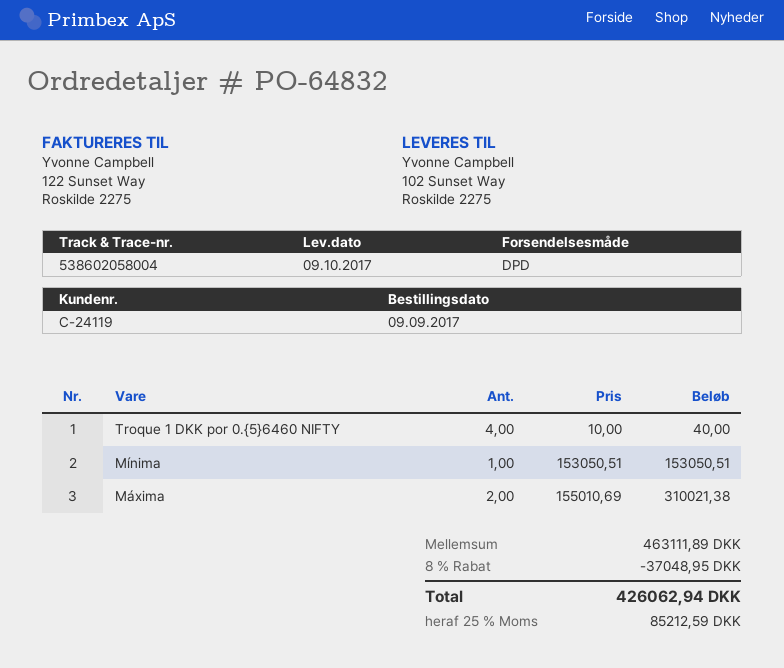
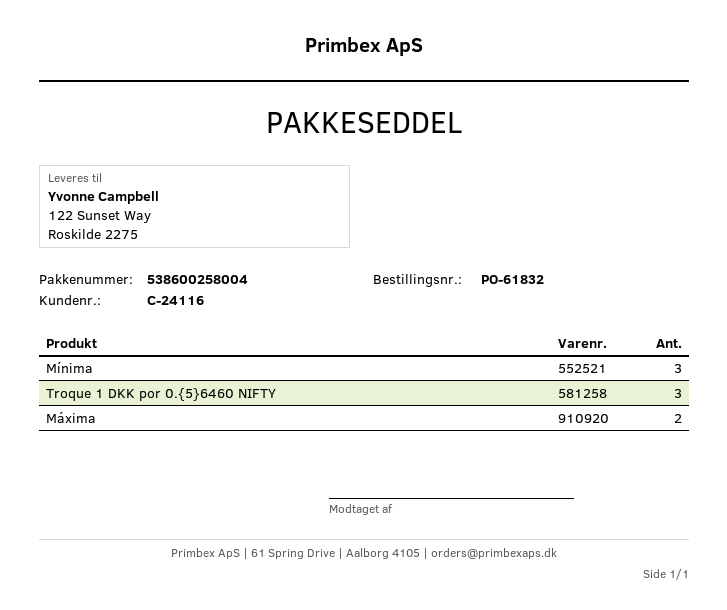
order number: PO-64832 -> PO-61832
customer number: C-24119 -> C-24116
tracking number: 538602058004 -> 538600258004
ship to: 102 Sunset Way, Roskilde 2275 -> 122 Sunset Way, Roskilde 2275
Troque 1 DKK por 0.{5}6460 NIFTY: 4 -> 3
Mínima: 1 -> 3

